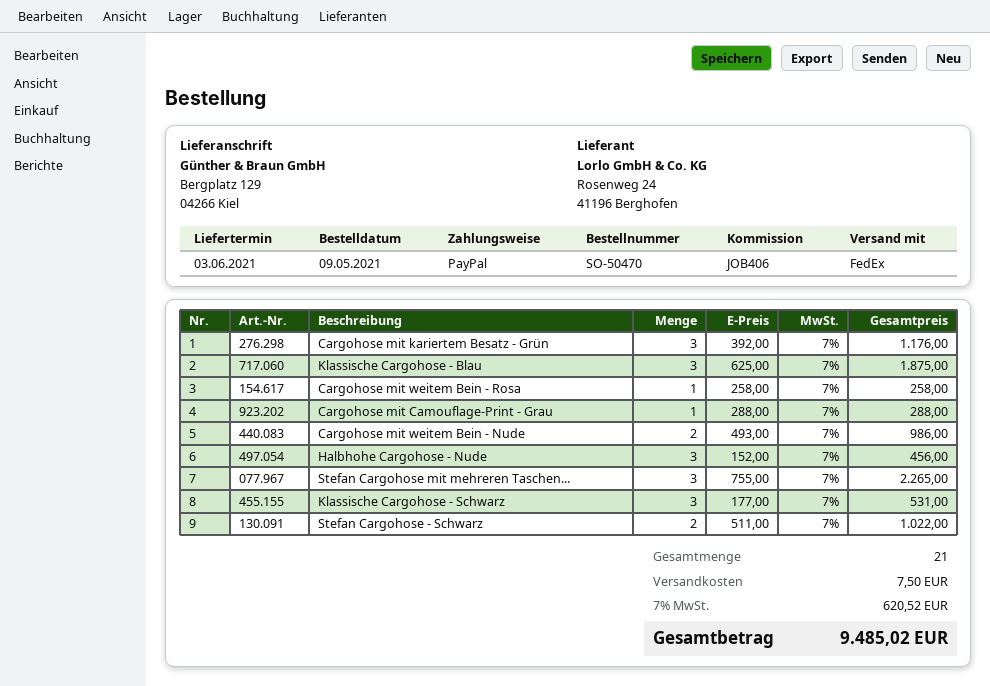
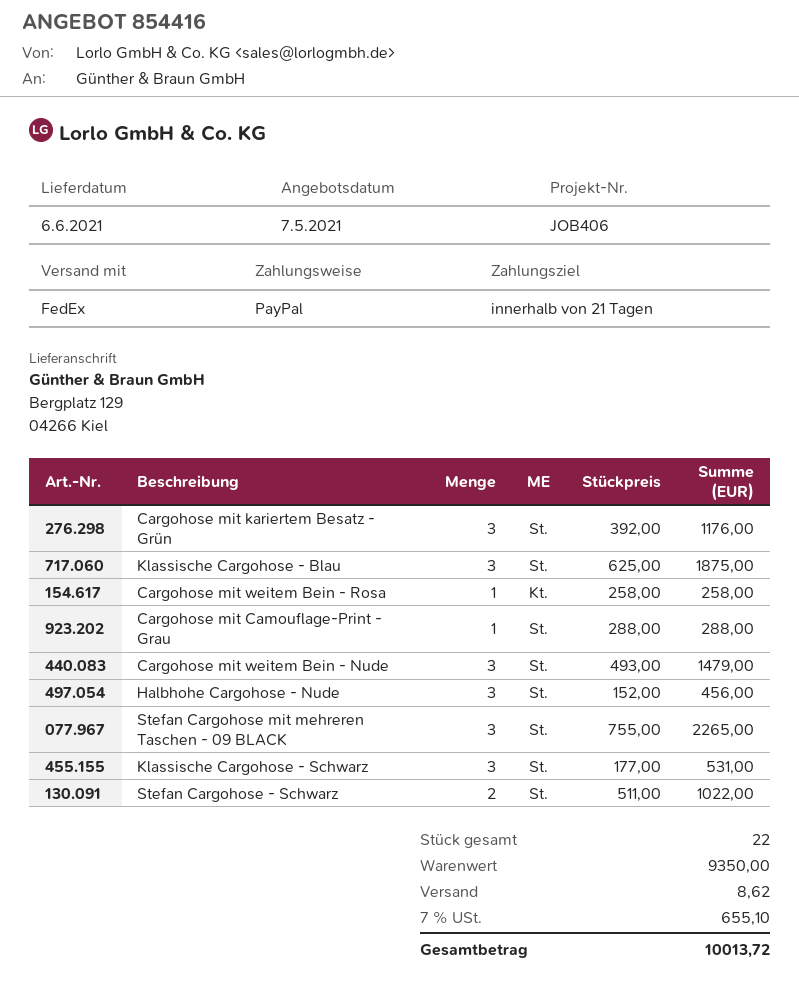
delivery date: 2021-06-03 -> 2021-06-06
Cargohose mit weitem Bein - Nude: 2 x 493.00 = 986.00 -> 3 x 493.00 = 1479.00
total quantity: 21 -> 22
shipping: 7.50 -> 8.62
tax: 7% = 620.52 -> 7% = 655.10
total: 9485.02 -> 10013.72

